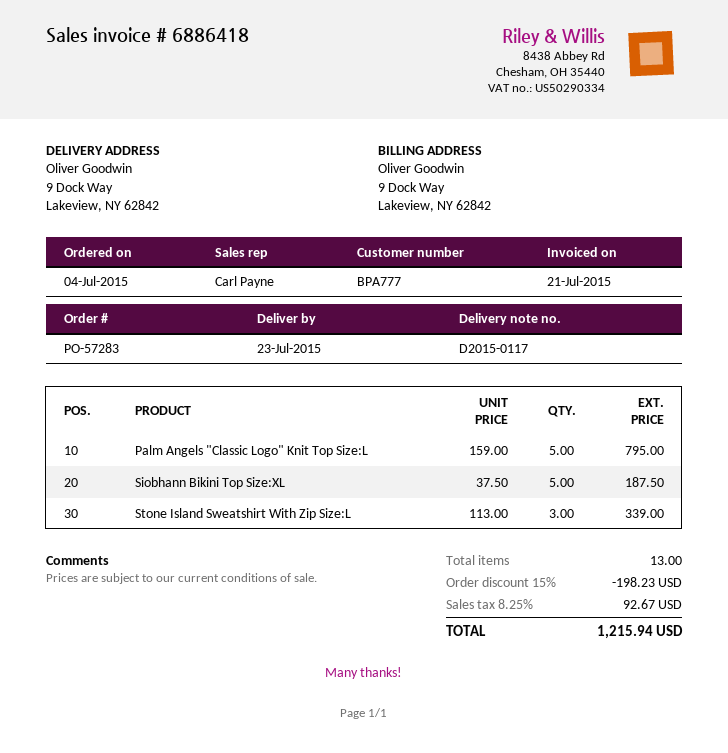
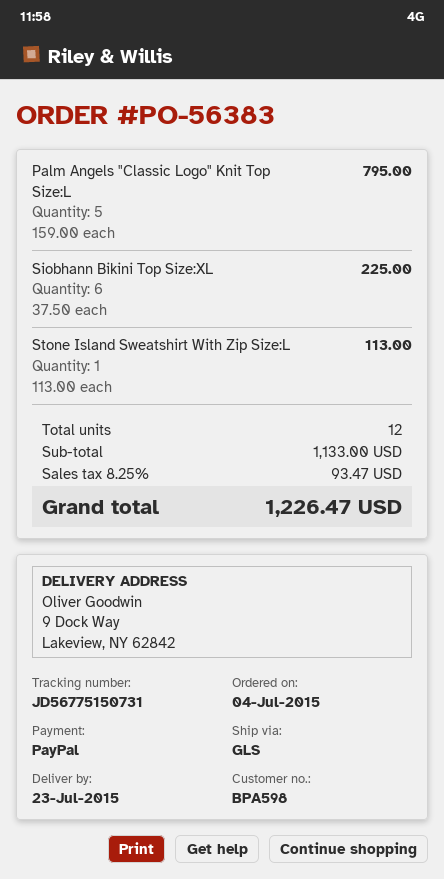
order number: PO-57283 -> PO-56383
customer number: BPA777 -> BPA598
Siobhann Bikini Top Size:XL: 5 x 37.50 = 187.50 -> 6 x 37.50 = 225.00
Stone Island Sweatshirt With Zip Size:L: 3 x 113.00 = 339.00 -> 1 x 113.00 = 113.00
total quantity: 13 -> 12
discount: 15% = 198.23 -> none
tax: 8.25% = 92.67 -> 8.25% = 93.47
total: 1215.94 -> 1226.47

